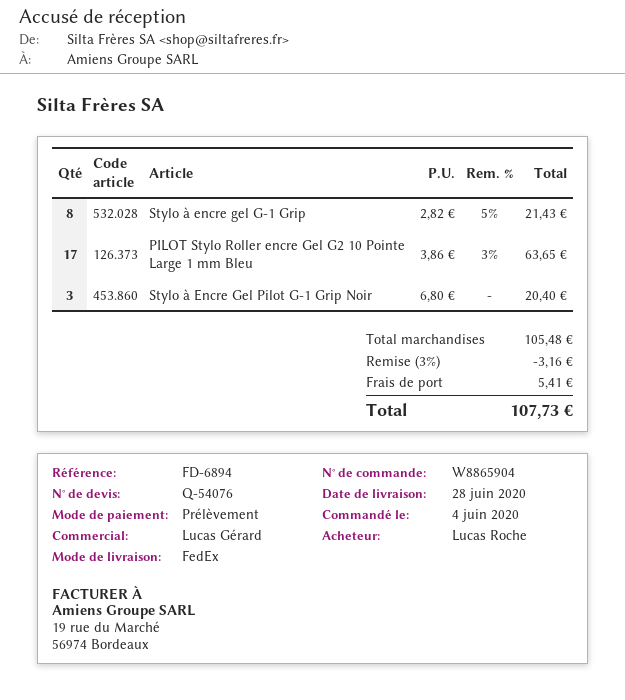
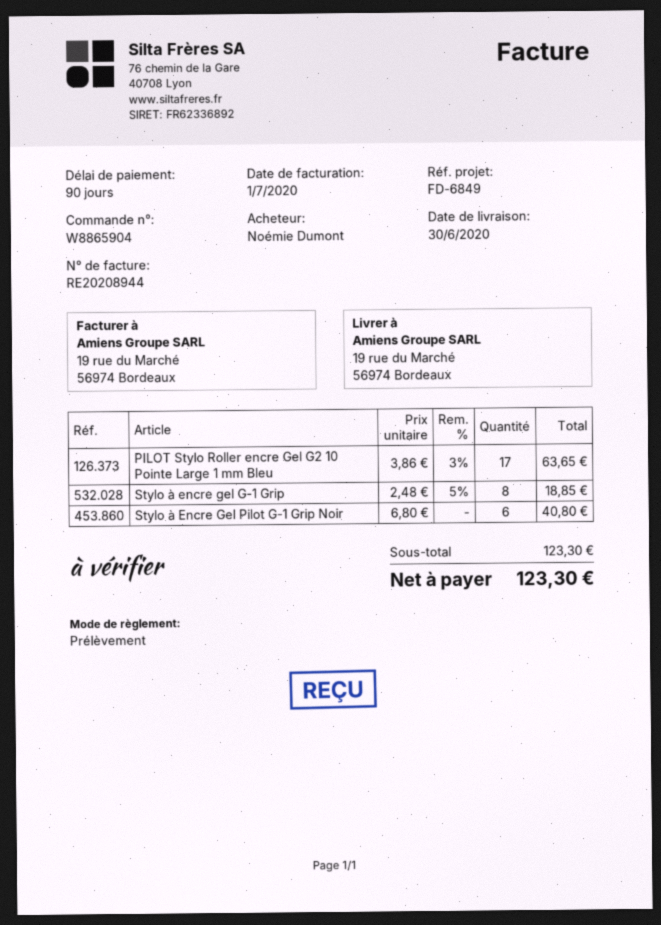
delivery date: 2020-06-28 -> 2020-06-30
reference: FD-6894 -> FD-6849
ordered by: Lucas Roche -> Noémie Dumont
Stylo à encre gel G-1 Grip: 8 x 2.82 - 5% = 21.43 -> 8 x 2.48 - 5% = 18.85
Stylo à Encre Gel Pilot G-1 Grip Noir: 3 x 6.80 = 20.40 -> 6 x 6.80 = 40.80
subtotal: 105.48 -> 123.30
discount: 3% = 3.16 -> none
shipping: 5.41 -> none
total: 107.73 -> 123.30

